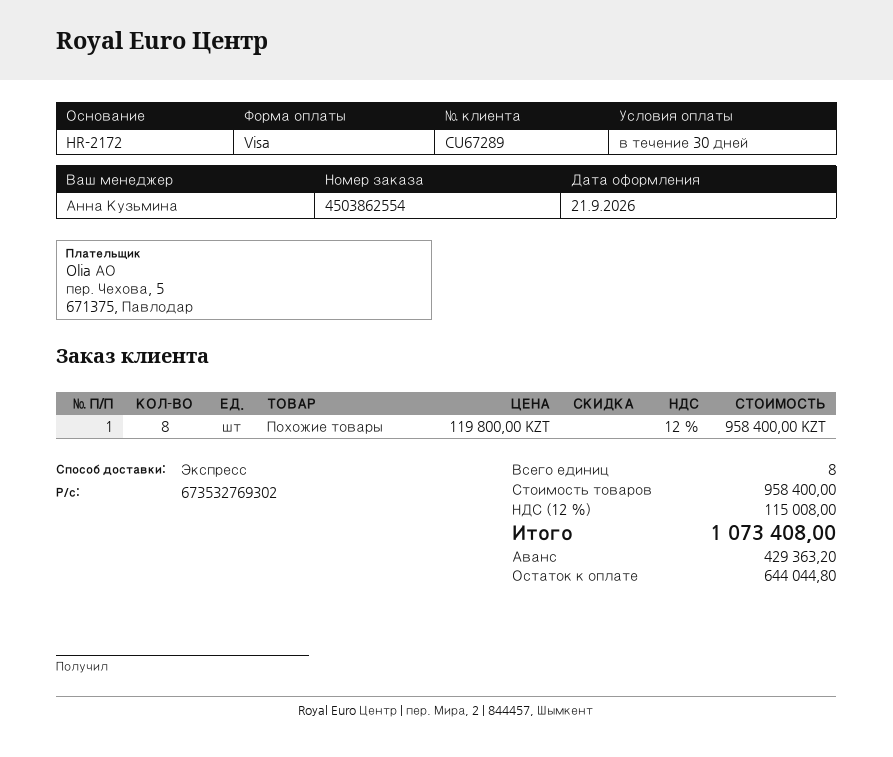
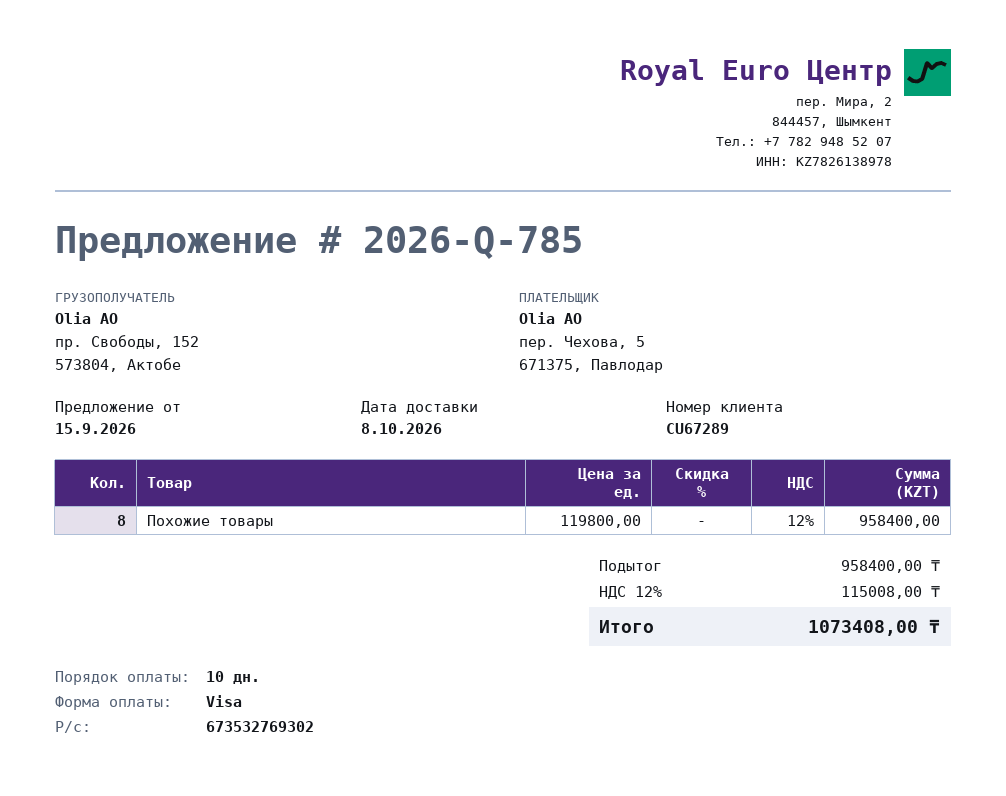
payment terms: 30 days -> 10 days

